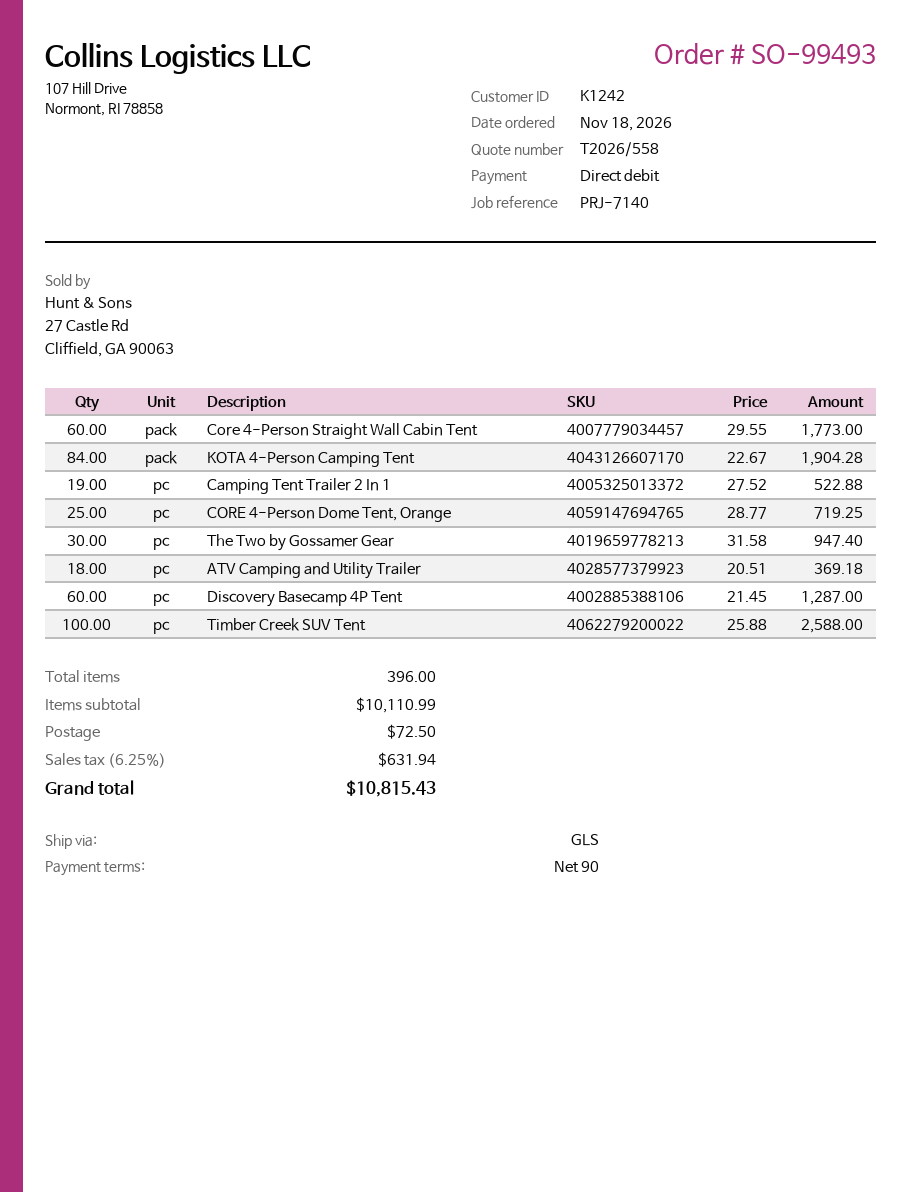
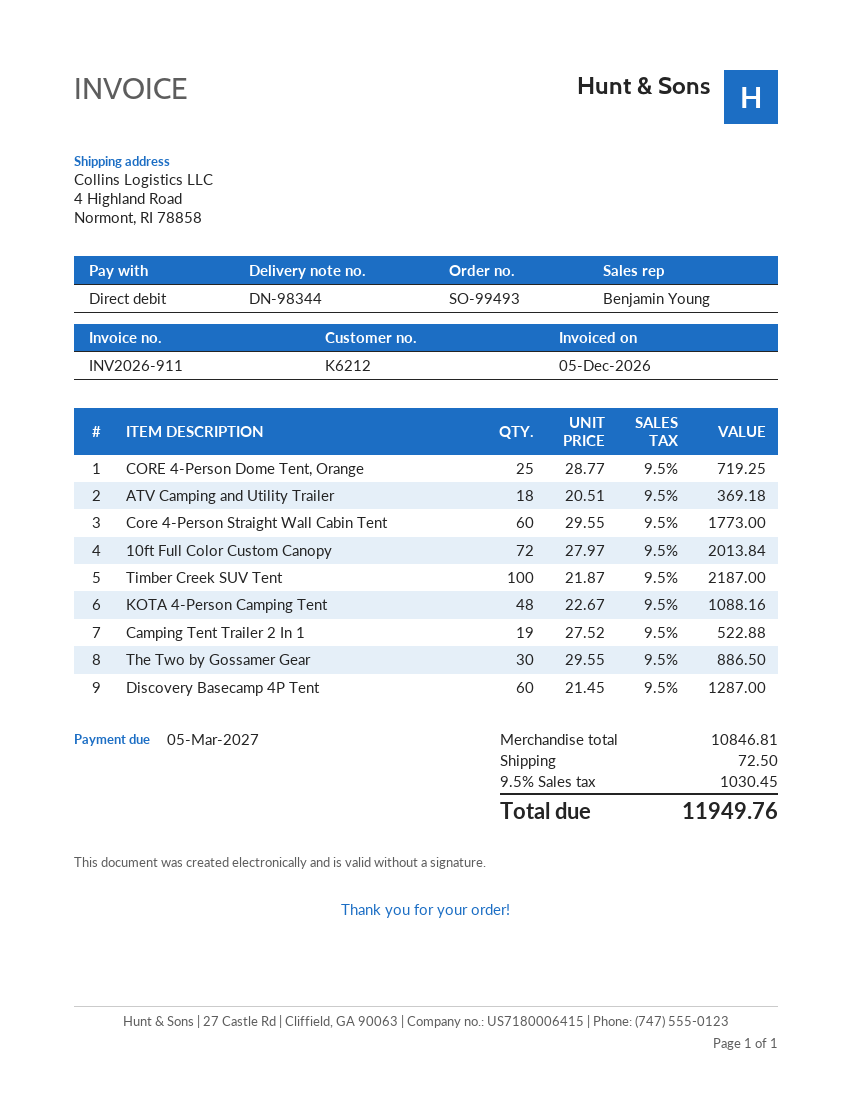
customer number: K1242 -> K6212
KOTA 4-Person Camping Tent: 84 x 22.67 = 1904.28 -> 48 x 22.67 = 1088.16
The Two by Gossamer Gear: 30 x 31.58 = 947.40 -> 30 x 29.55 = 886.50
Timber Creek SUV Tent: 100 x 25.88 = 2588.00 -> 100 x 21.87 = 2187.00
10ft Full Color Custom Canopy: none -> 72 x 27.97 = 2013.84
subtotal: 10110.99 -> 10846.81
tax: 6.25% = 631.94 -> 9.5% = 1030.45
total: 10815.43 -> 11949.76

